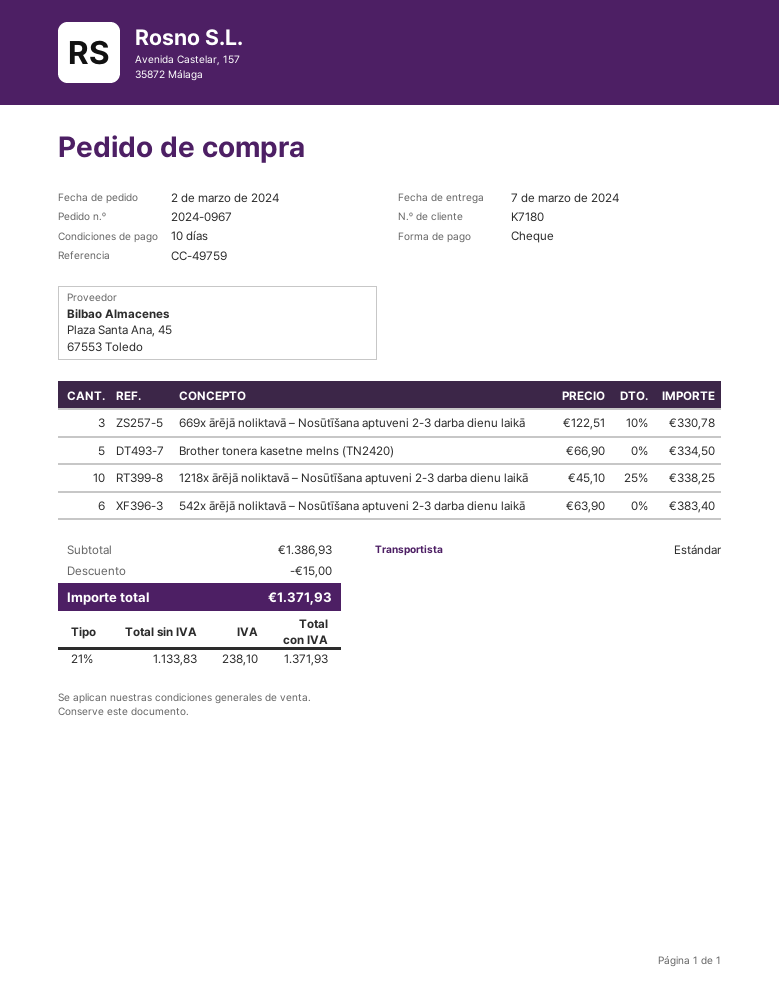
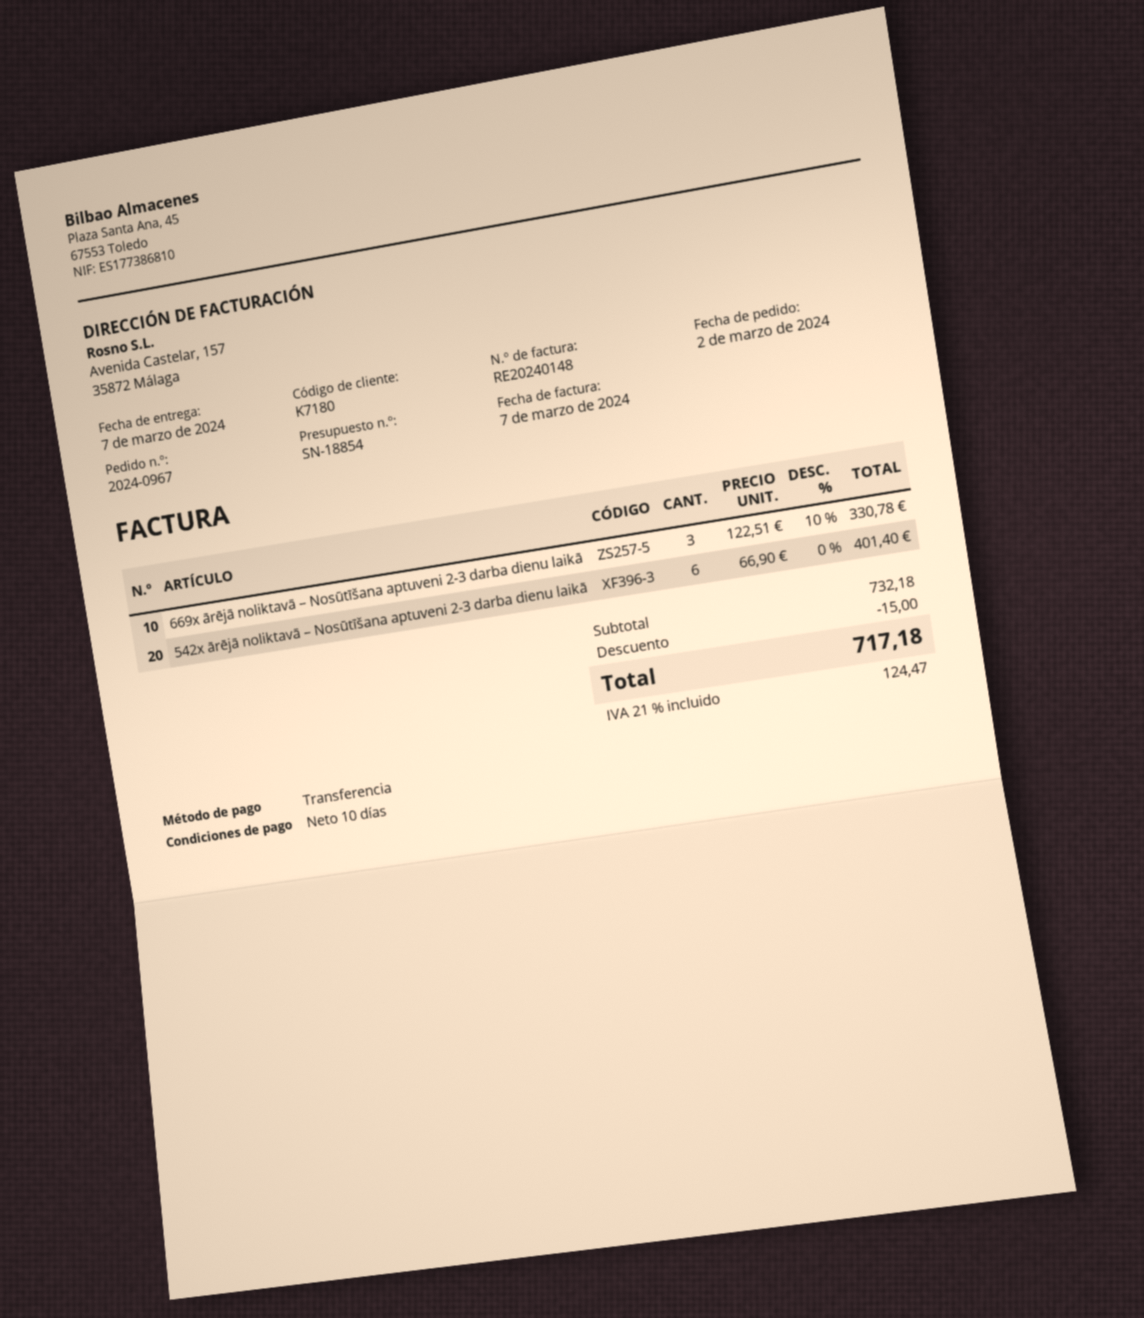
payment method: cheque -> bank transfer
Brother tonera kasetne melns (TN2420): 5 x 66.90 = 334.50 -> none
1218x ārējā noliktavā – Nosūtīšana aptuveni 2-3 darba dienu laikā: 10 x 45.10 - 25% = 338.25 -> none
542x ārējā noliktavā – Nosūtīšana aptuveni 2-3 darba dienu laikā: 6 x 63.90 = 383.40 -> 6 x 66.90 = 401.40
subtotal: 1386.93 -> 732.18
tax: 21% = 238.10 -> 21% = 124.47
total: 1371.93 -> 717.18

